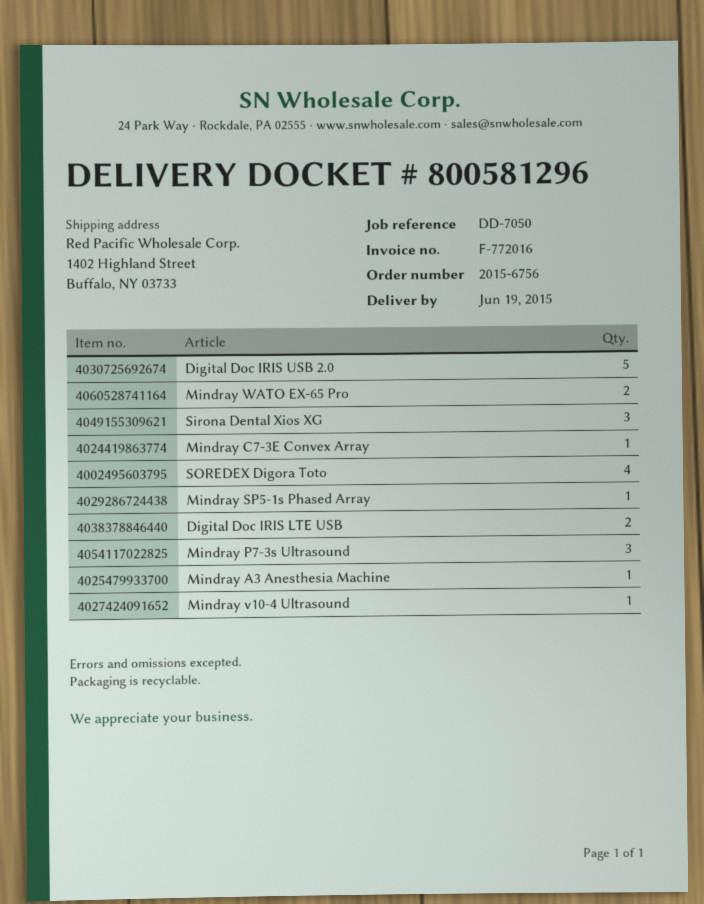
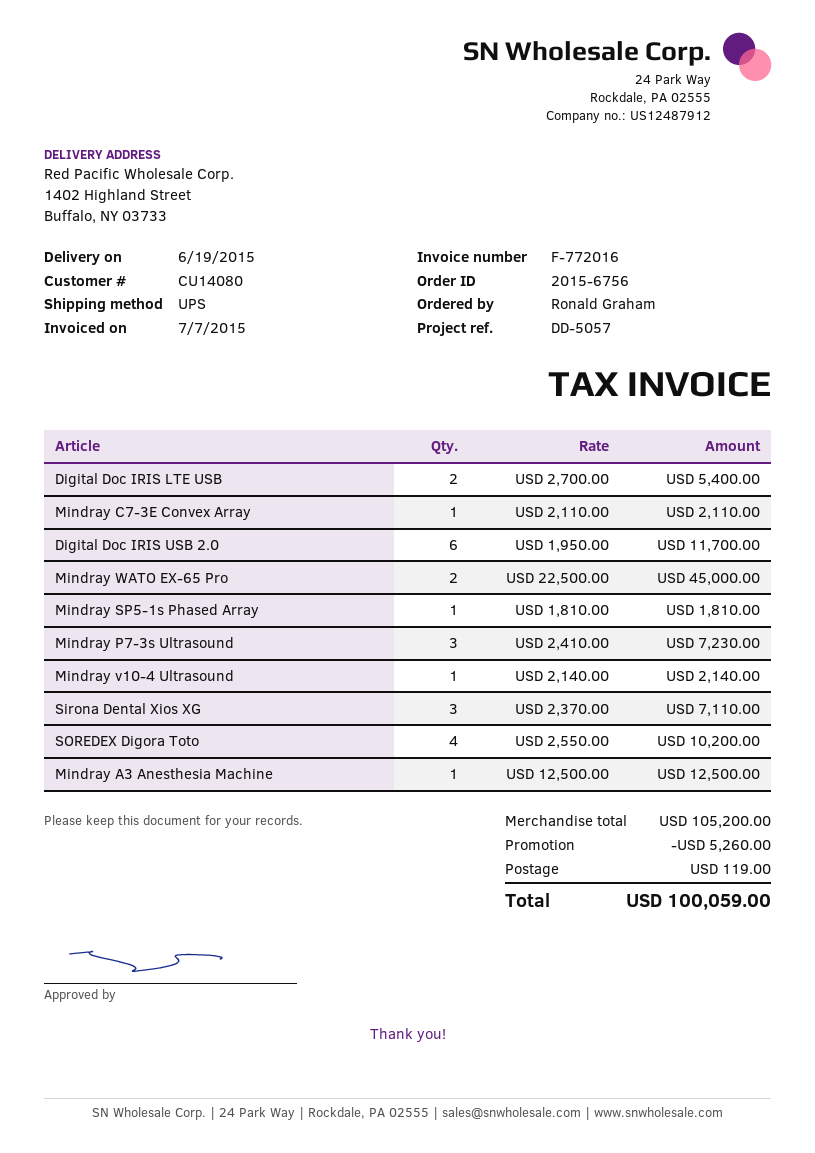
reference: DD-7050 -> DD-5057
Digital Doc IRIS USB 2.0: 5 -> 6

